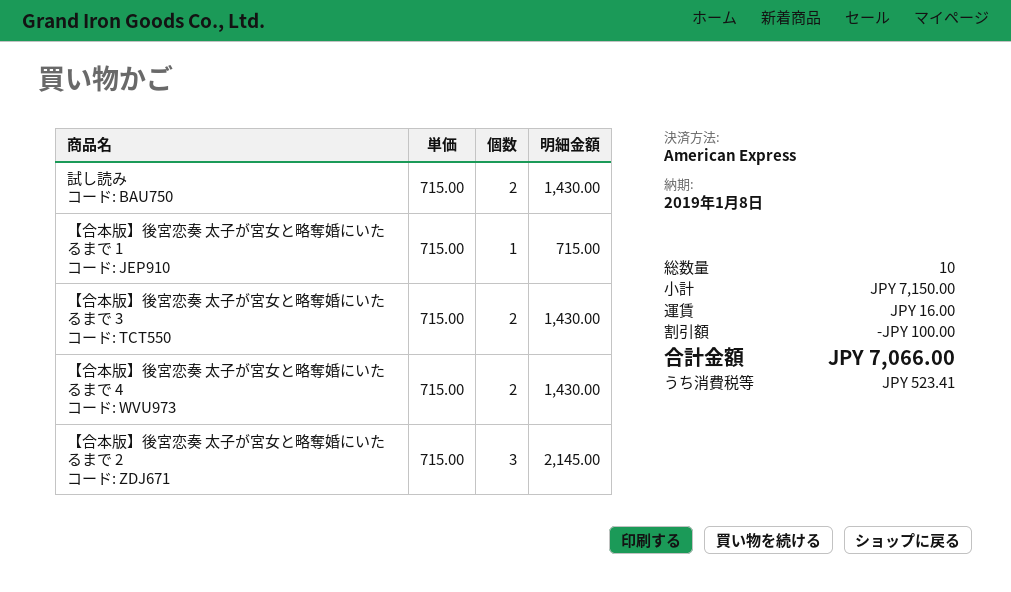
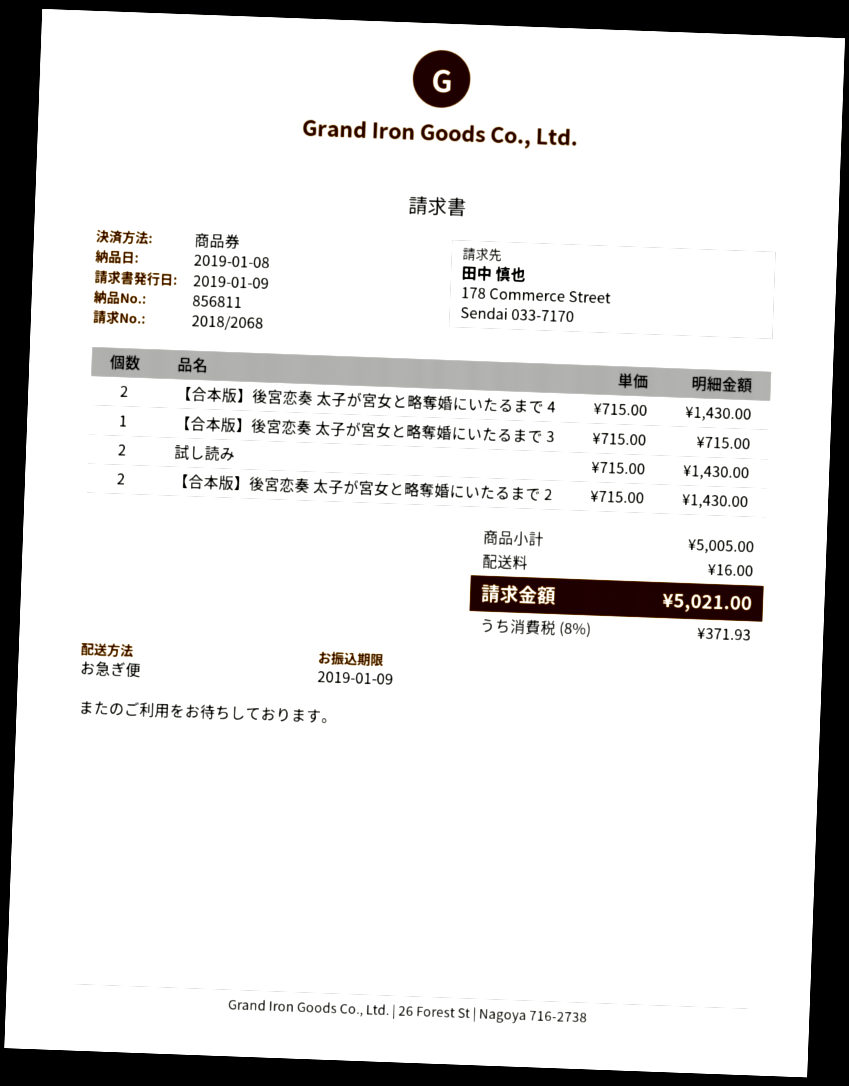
payment method: American Express -> gift card
【合本版】後宮恋奏 太子が宮女と略奪婚にいたるまで 1: 1 x 715.00 = 715.00 -> none
【合本版】後宮恋奏 太子が宮女と略奪婚にいたるまで 3: 2 x 715.00 = 1430.00 -> 1 x 715.00 = 715.00
【合本版】後宮恋奏 太子が宮女と略奪婚にいたるまで 2: 3 x 715.00 = 2145.00 -> 2 x 715.00 = 1430.00
subtotal: 7150.00 -> 5005.00
discount: 100.00 -> none
tax: 523.41 -> 371.93
total: 7066.00 -> 5021.00

